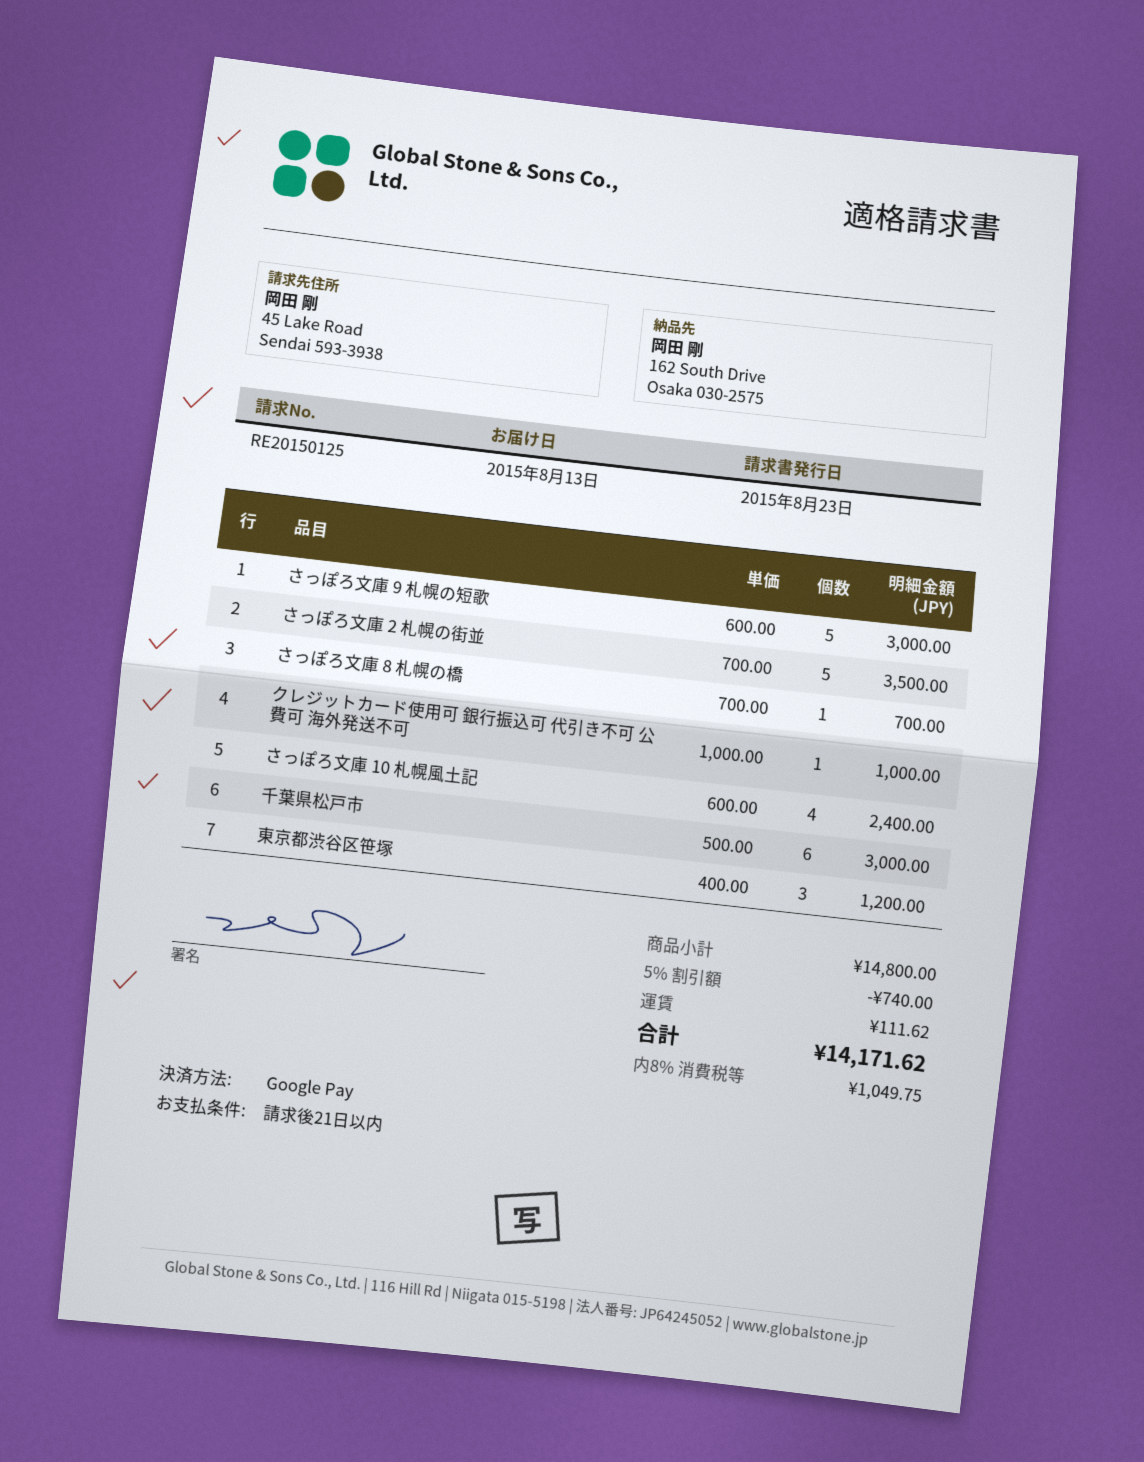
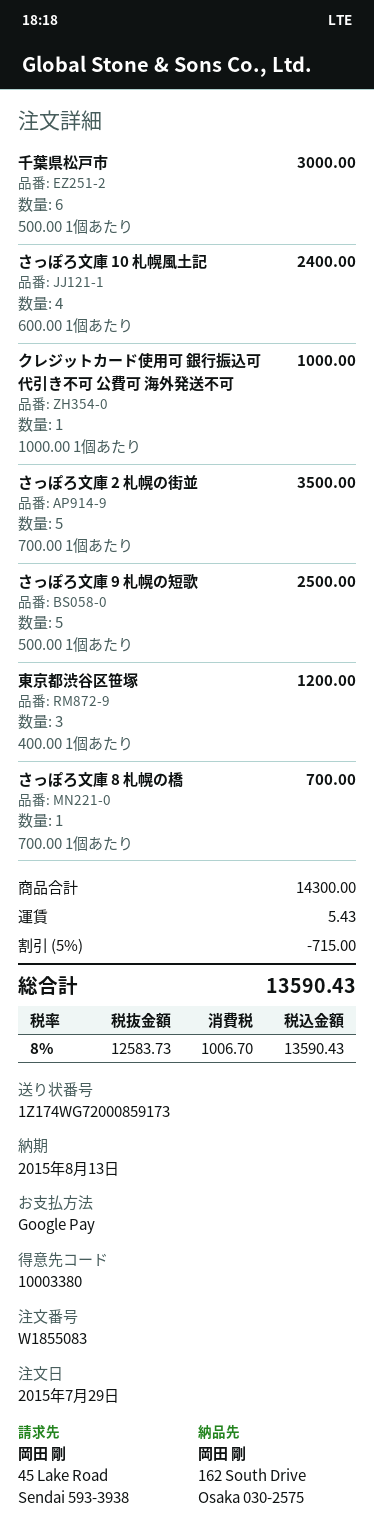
さっぽろ文庫 9 札幌の短歌: 5 x 600.00 = 3000.00 -> 5 x 500.00 = 2500.00
subtotal: 14800.00 -> 14300.00
discount: 5% = 740.00 -> 5% = 715.00
shipping: 111.62 -> 5.43
tax: 8% = 1049.75 -> 8% = 1006.70
total: 14171.62 -> 13590.43

